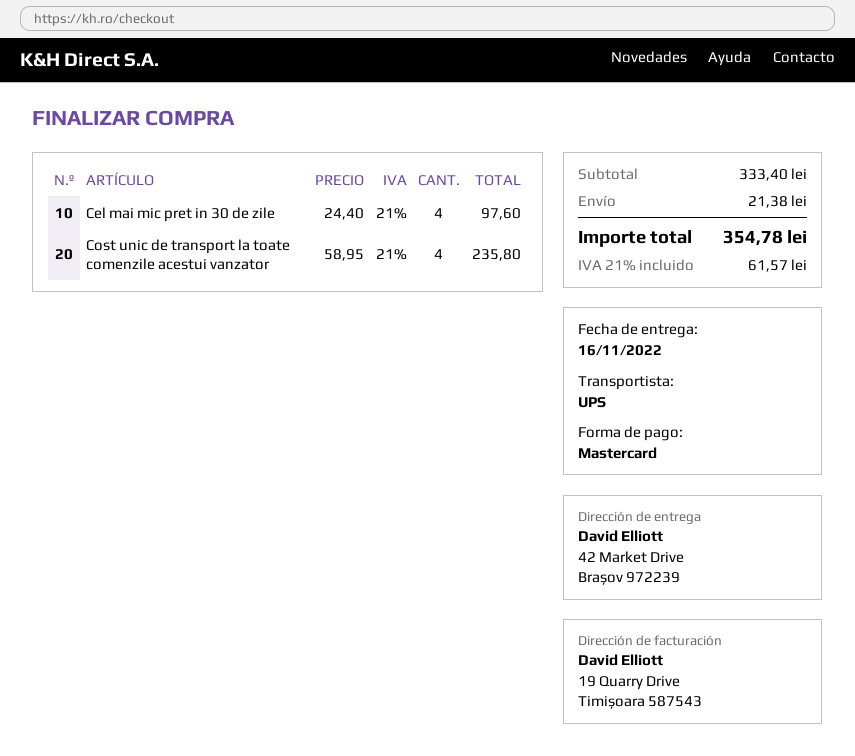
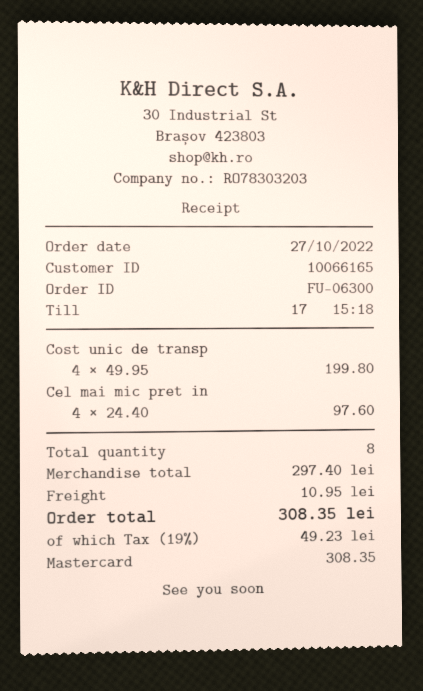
Cost unic de transport la toate comenzile acestui vanzator: 4 x 58.95 = 235.80 -> 4 x 49.95 = 199.80
subtotal: 333.40 -> 297.40
shipping: 21.38 -> 10.95
tax: 21% = 61.57 -> 19% = 49.23
total: 354.78 -> 308.35

